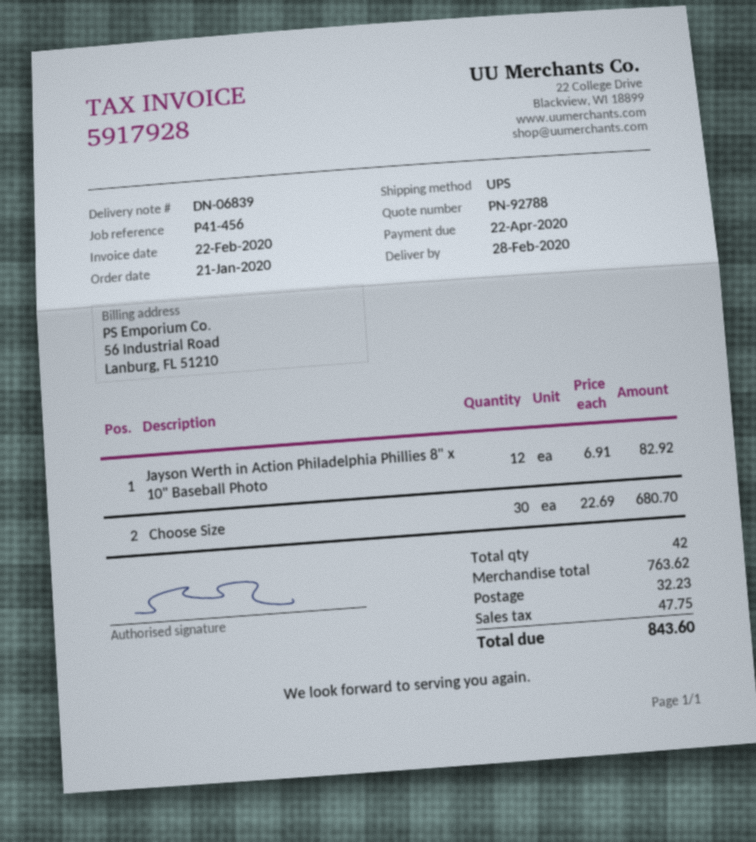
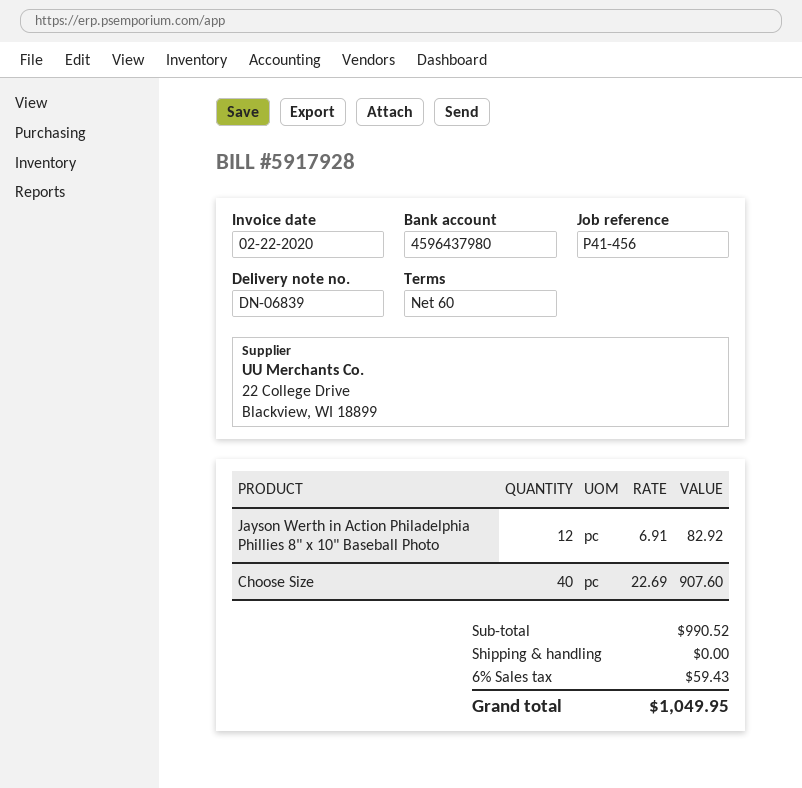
Choose Size: 30 x 22.69 = 680.70 -> 40 x 22.69 = 907.60
subtotal: 763.62 -> 990.52
shipping: 32.23 -> 0.00
tax: 47.75 -> 59.43
total: 843.60 -> 1049.95

